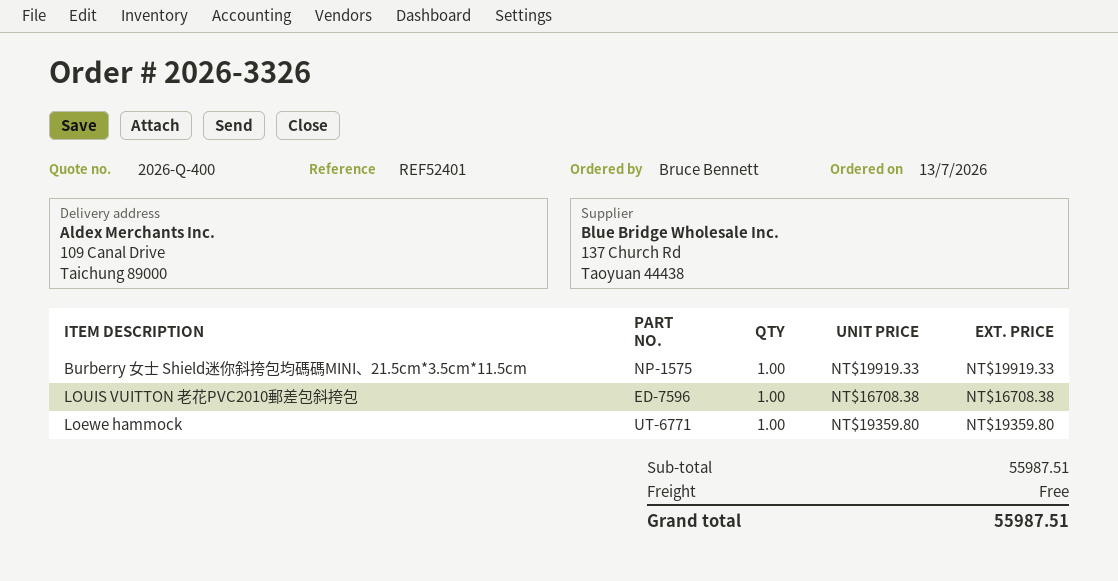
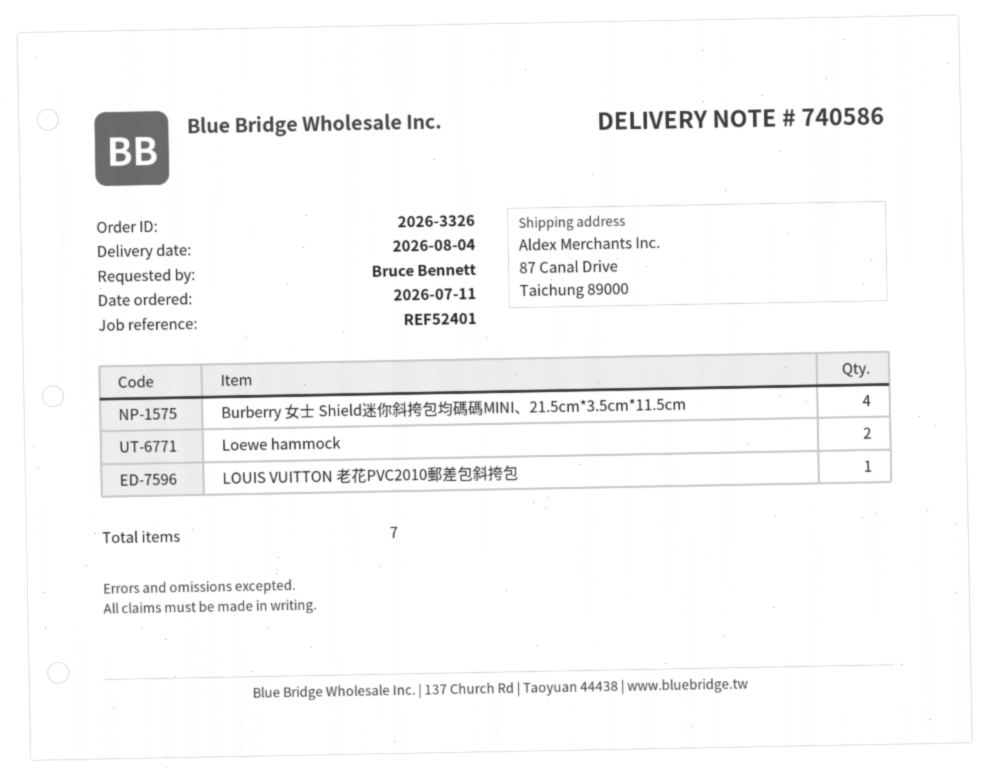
order date: 2026-07-13 -> 2026-07-11
ship to: 109 Canal Drive, Taichung 89000 -> 87 Canal Drive, Taichung 89000
Burberry 女士 Shield迷你斜挎包均碼碼MINI、21.5cm*3.5cm*11.5cm: 1 -> 4
Loewe hammock: 1 -> 2

